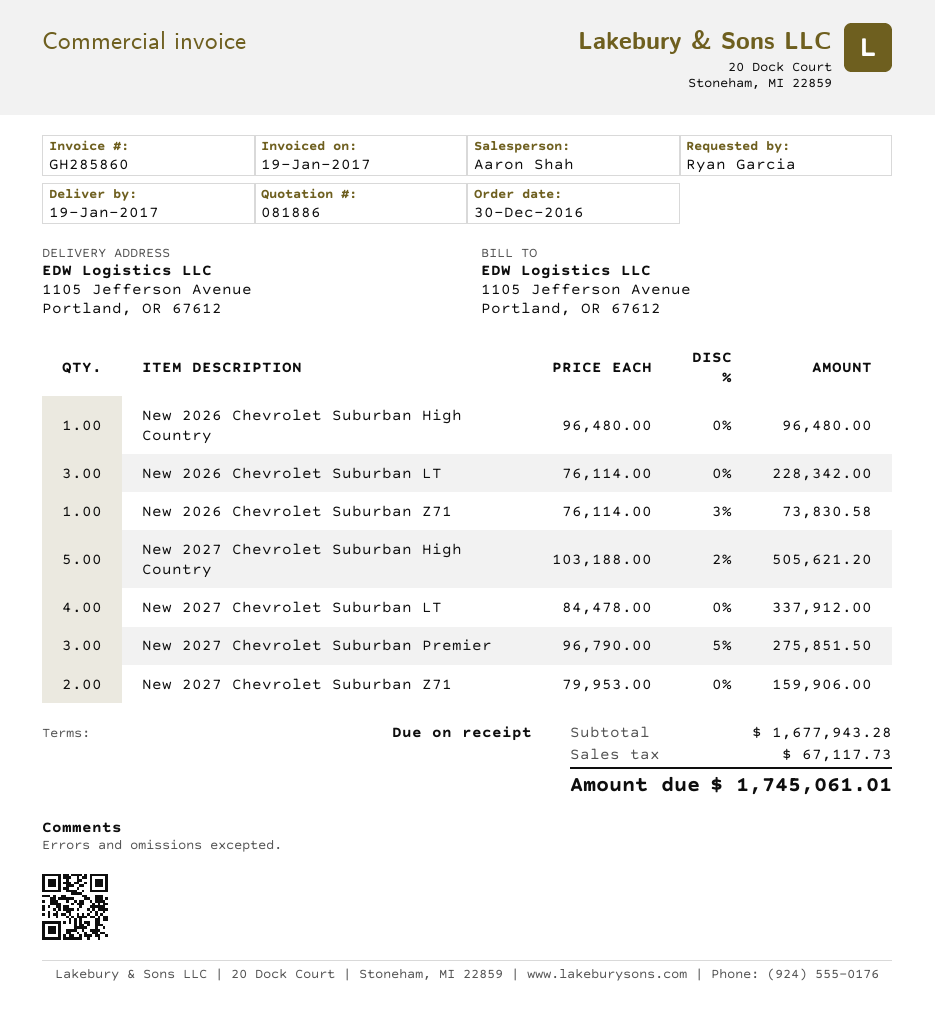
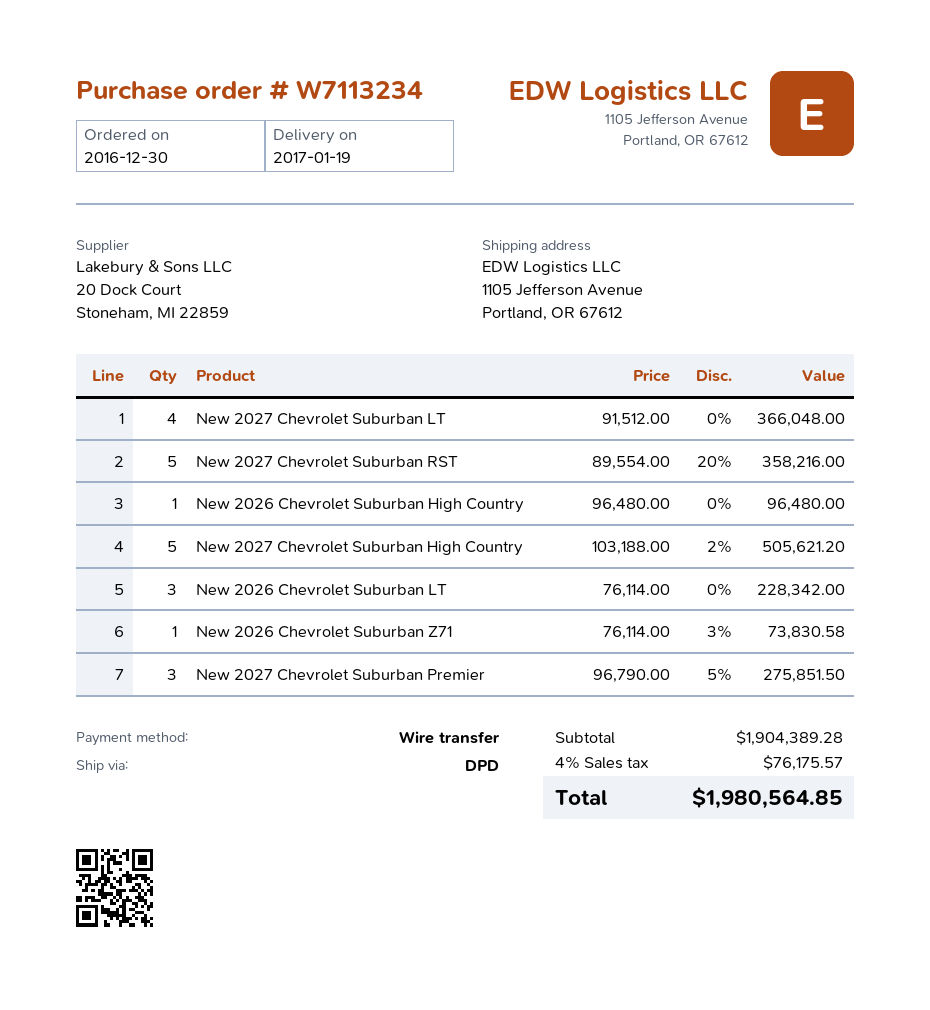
New 2027 Chevrolet Suburban LT: 4 x 84478.00 = 337912.00 -> 4 x 91512.00 = 366048.00
New 2027 Chevrolet Suburban Z71: 2 x 79953.00 = 159906.00 -> none
New 2027 Chevrolet Suburban RST: none -> 5 x 89554.00 - 20% = 358216.00
subtotal: 1677943.28 -> 1904389.28
tax: 67117.73 -> 76175.57
total: 1745061.01 -> 1980564.85

